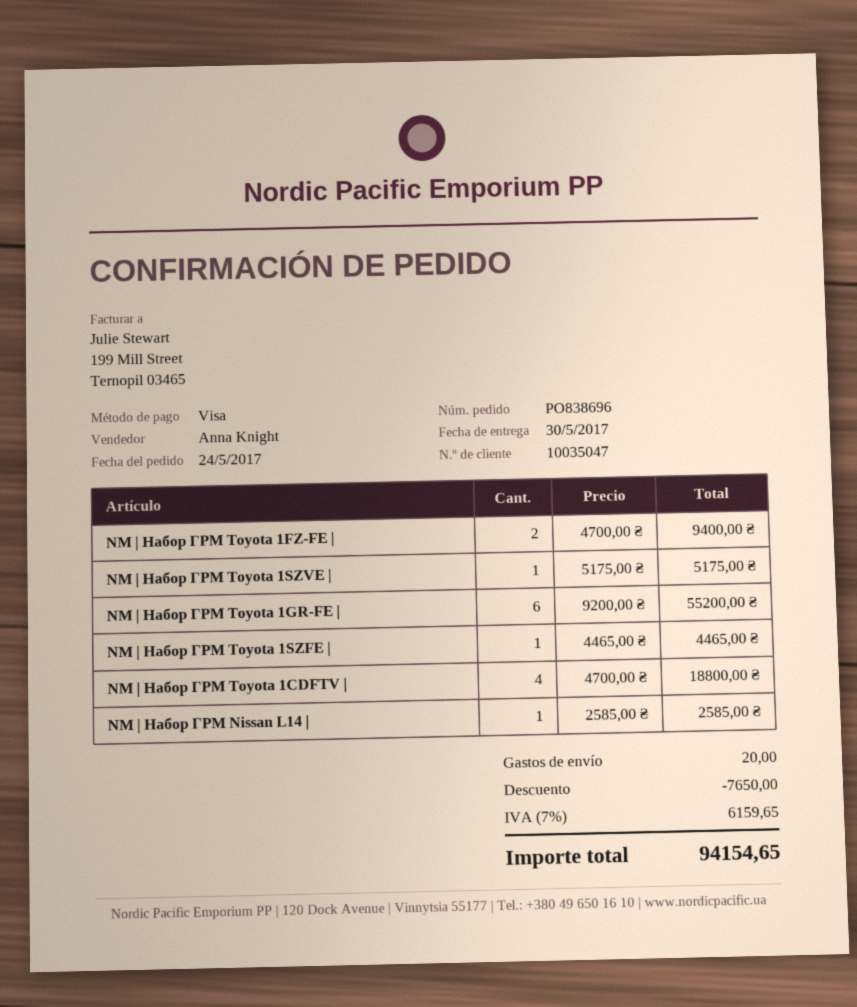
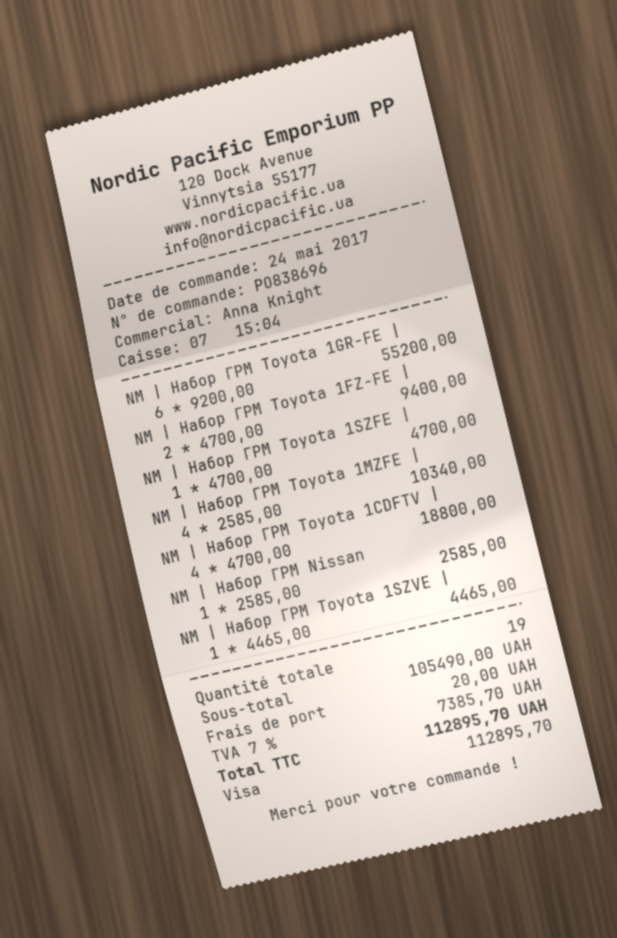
NM | Набор ГРМ Toyota 1SZVE |: 1 x 5175.00 = 5175.00 -> 1 x 4465.00 = 4465.00
NM | Набор ГРМ Toyota 1SZFE |: 1 x 4465.00 = 4465.00 -> 1 x 4700.00 = 4700.00
NM | Набор ГРМ Toyota 1MZFE |: none -> 4 x 2585.00 = 10340.00
discount: 7650.00 -> none
tax: 7% = 6159.65 -> 7% = 7385.70
total: 94154.65 -> 112895.70

